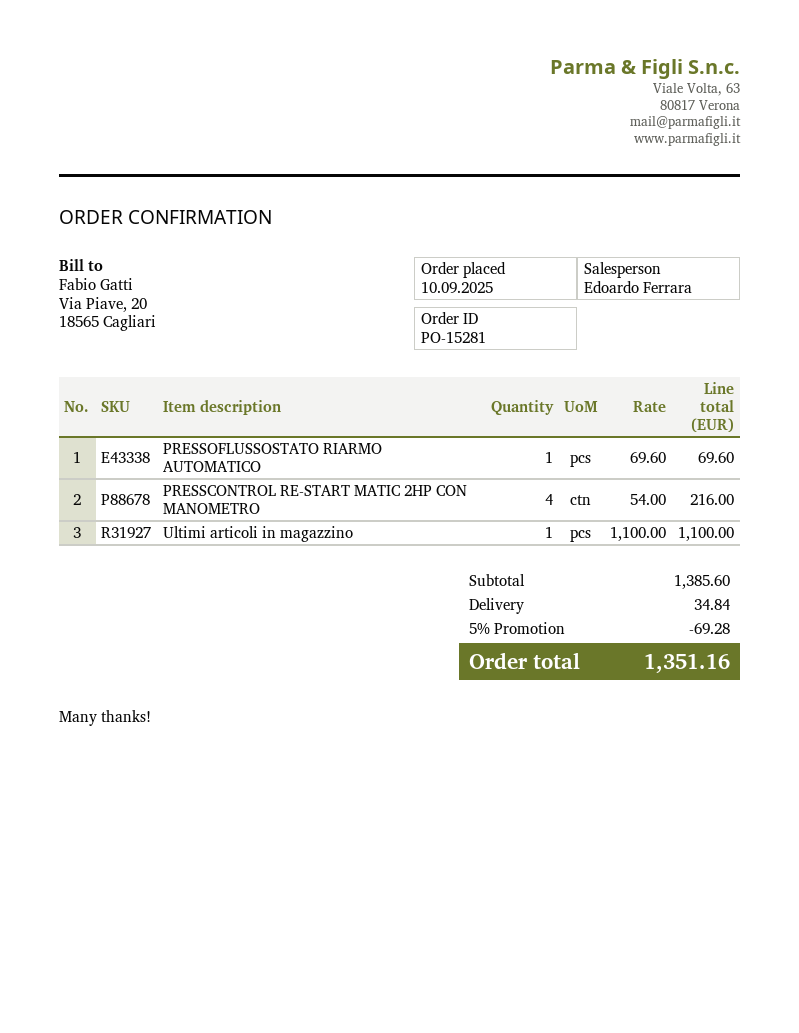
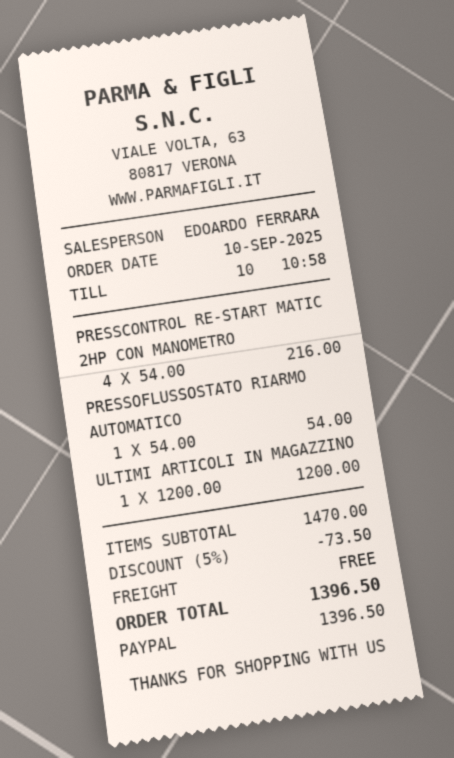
PRESSOFLUSSOSTATO RIARMO AUTOMATICO: 1 x 69.60 = 69.60 -> 1 x 54.00 = 54.00
Ultimi articoli in magazzino: 1 x 1100.00 = 1100.00 -> 1 x 1200.00 = 1200.00
subtotal: 1385.60 -> 1470.00
discount: 5% = 69.28 -> 5% = 73.50
shipping: 34.84 -> 0.00
total: 1351.16 -> 1396.50

